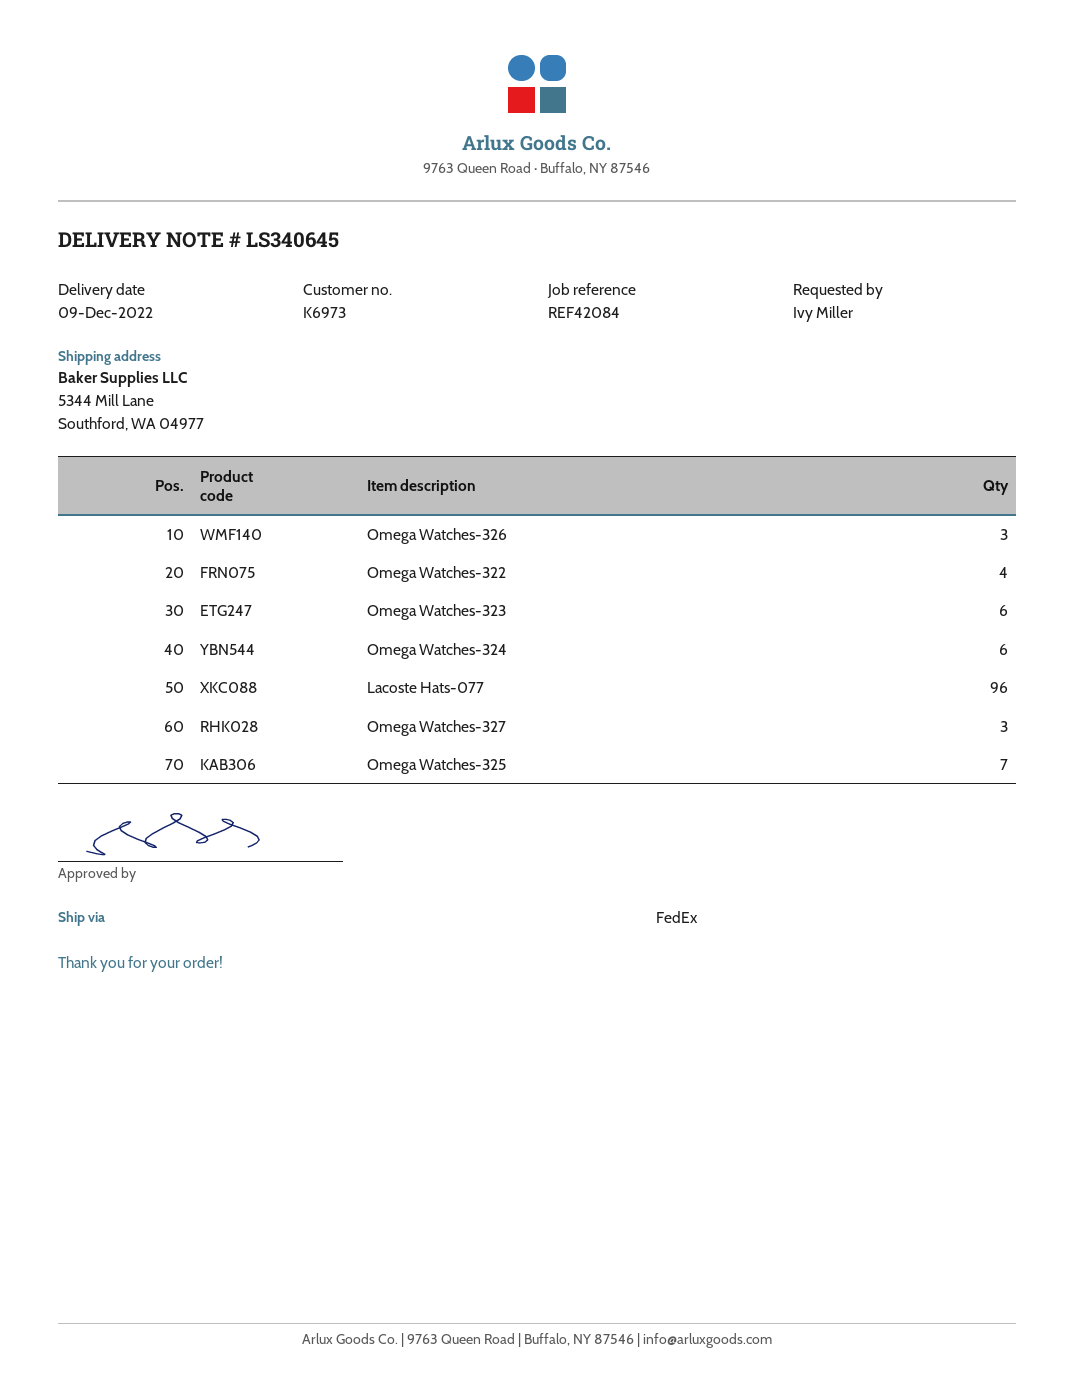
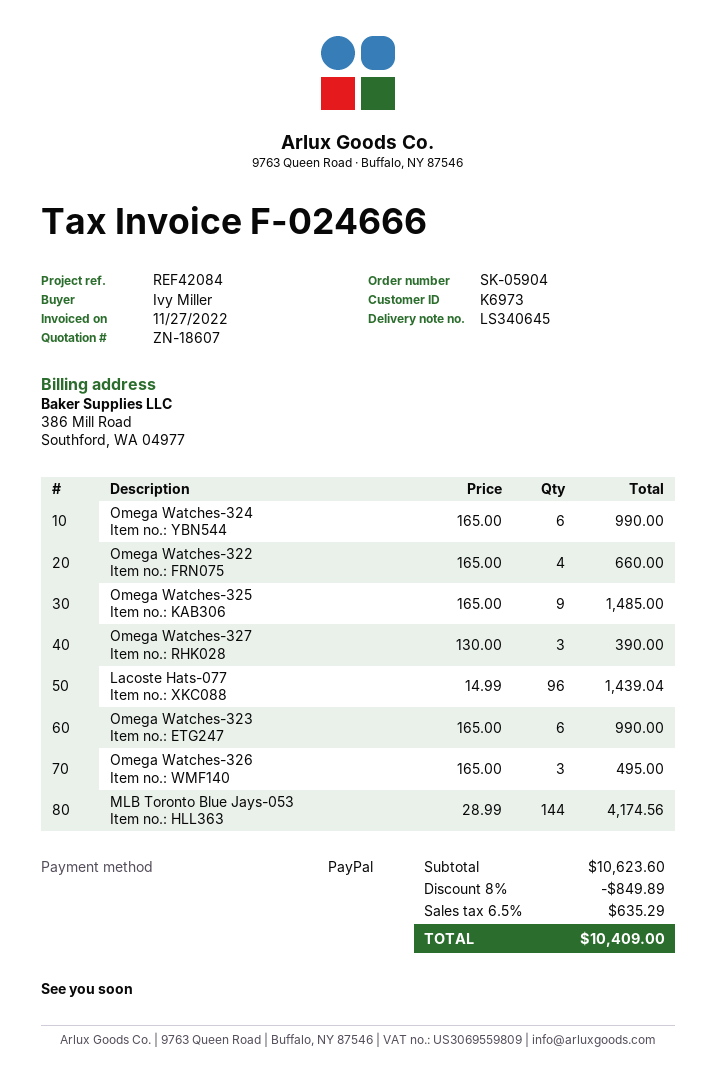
Omega Watches-325: 7 -> 9
MLB Toronto Blue Jays-053: none -> 144

